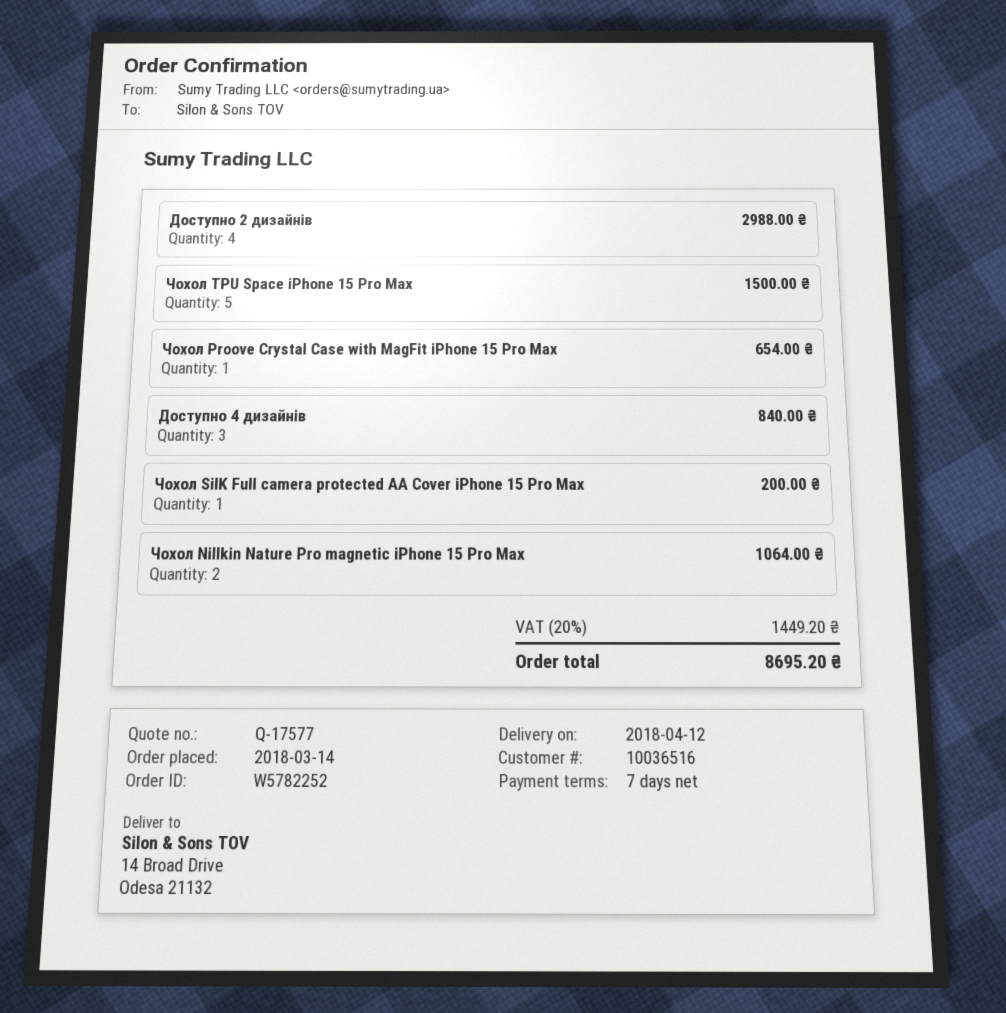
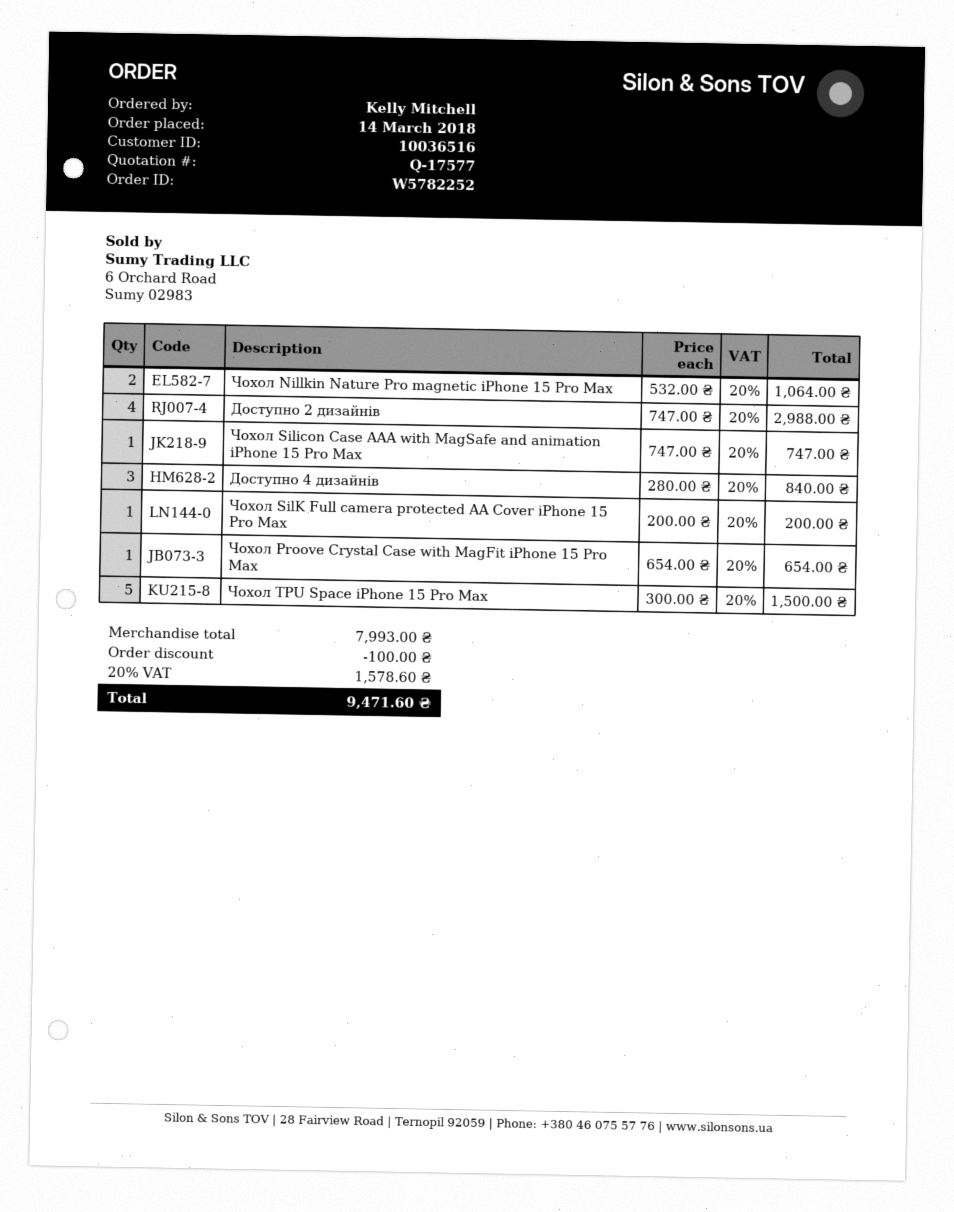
Чохол Silicon Case AAA with MagSafe and animation iPhone 15 Pro Max: none -> 1 for 747.00
discount: none -> 100.00
tax: 20% = 1449.20 -> 20% = 1578.60
total: 8695.20 -> 9471.60

